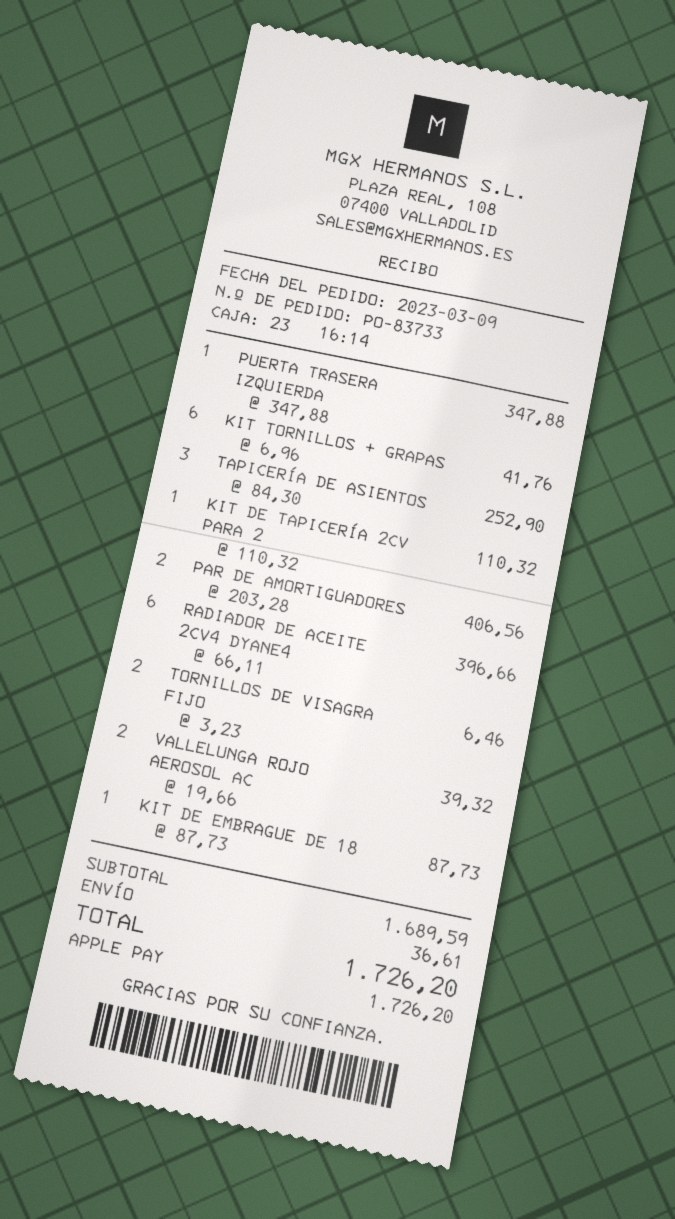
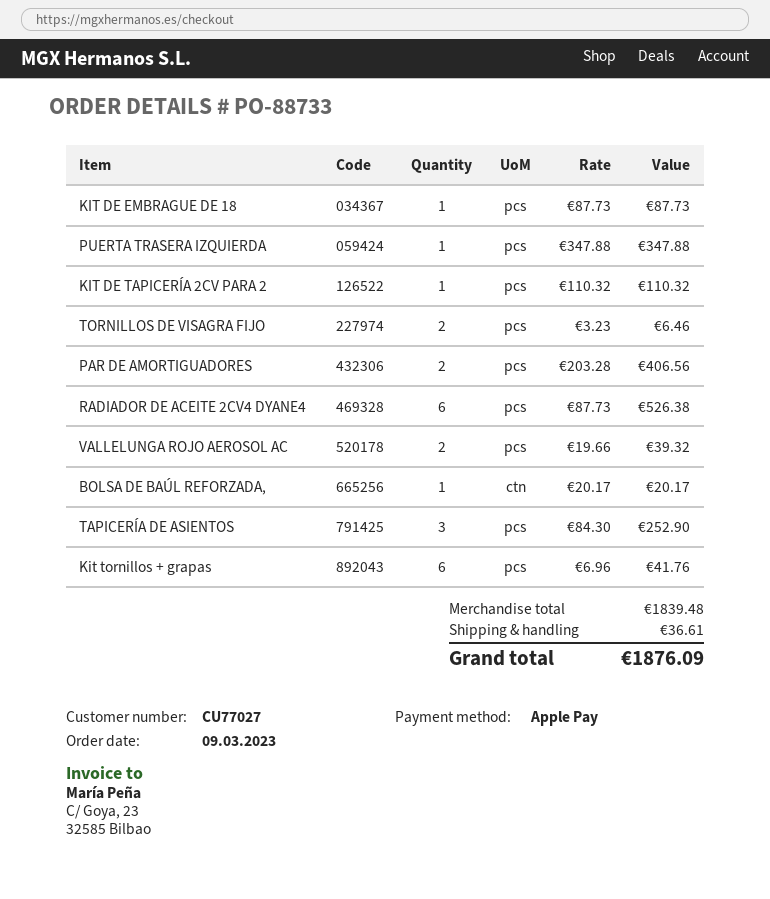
order number: PO-83733 -> PO-88733
RADIADOR DE ACEITE 2CV4 DYANE4: 6 x 66.11 = 396.66 -> 6 x 87.73 = 526.38
BOLSA DE BAÚL REFORZADA,: none -> 1 x 20.17 = 20.17
subtotal: 1689.59 -> 1839.48
total: 1726.20 -> 1876.09

